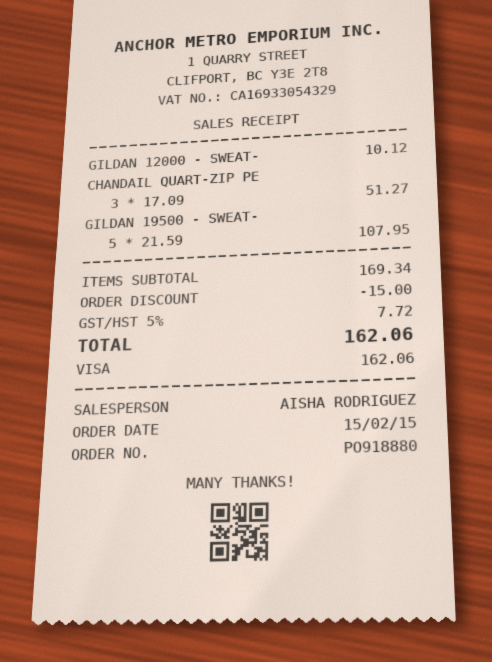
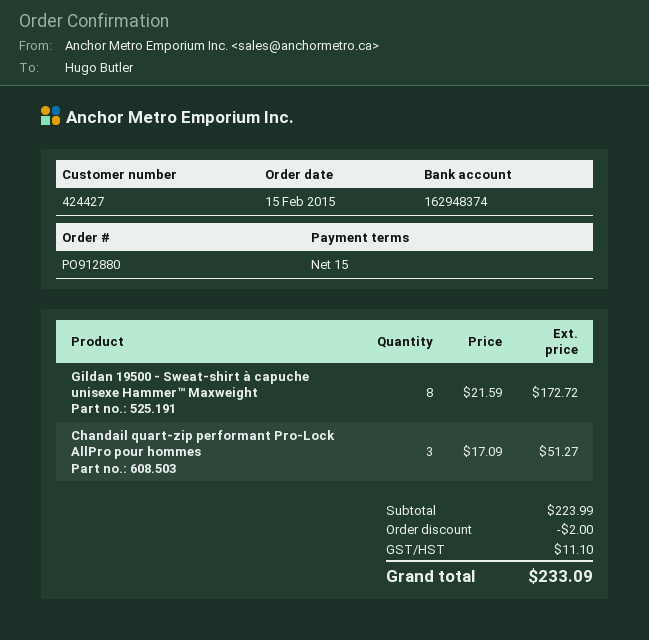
order number: PO918880 -> PO912880
GILDAN 12000 - SWEAT-: 1 x 10.12 = 10.12 -> none
GILDAN 19500 - SWEAT-: 5 x 21.59 = 107.95 -> 8 x 21.59 = 172.72
subtotal: 169.34 -> 223.99
discount: 15.00 -> 2.00
tax: 7.72 -> 11.10
total: 162.06 -> 233.09

